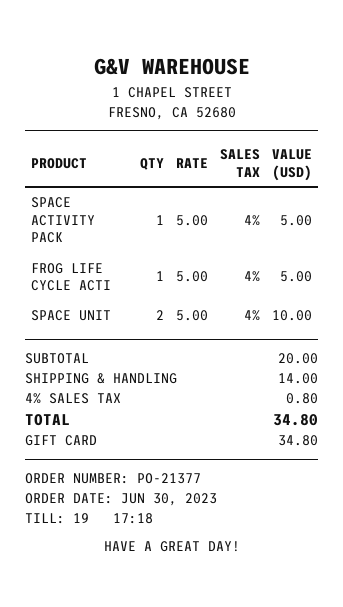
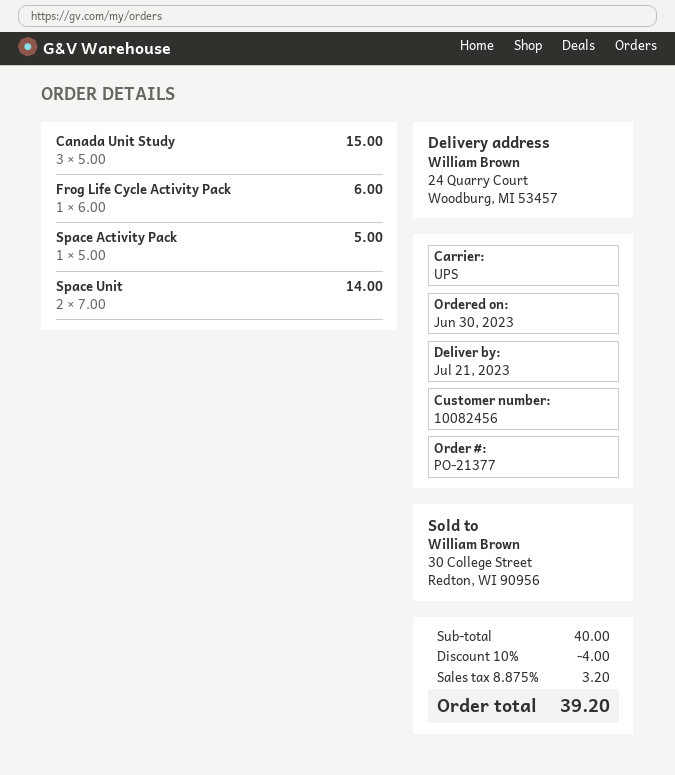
FROG LIFE CYCLE ACTI: 1 x 5.00 = 5.00 -> 1 x 6.00 = 6.00
SPACE UNIT: 2 x 5.00 = 10.00 -> 2 x 7.00 = 14.00
Canada Unit Study: none -> 3 x 5.00 = 15.00
subtotal: 20.00 -> 40.00
discount: none -> 10% = 4.00
shipping: 14.00 -> none
tax: 4% = 0.80 -> 8.875% = 3.20
total: 34.80 -> 39.20

